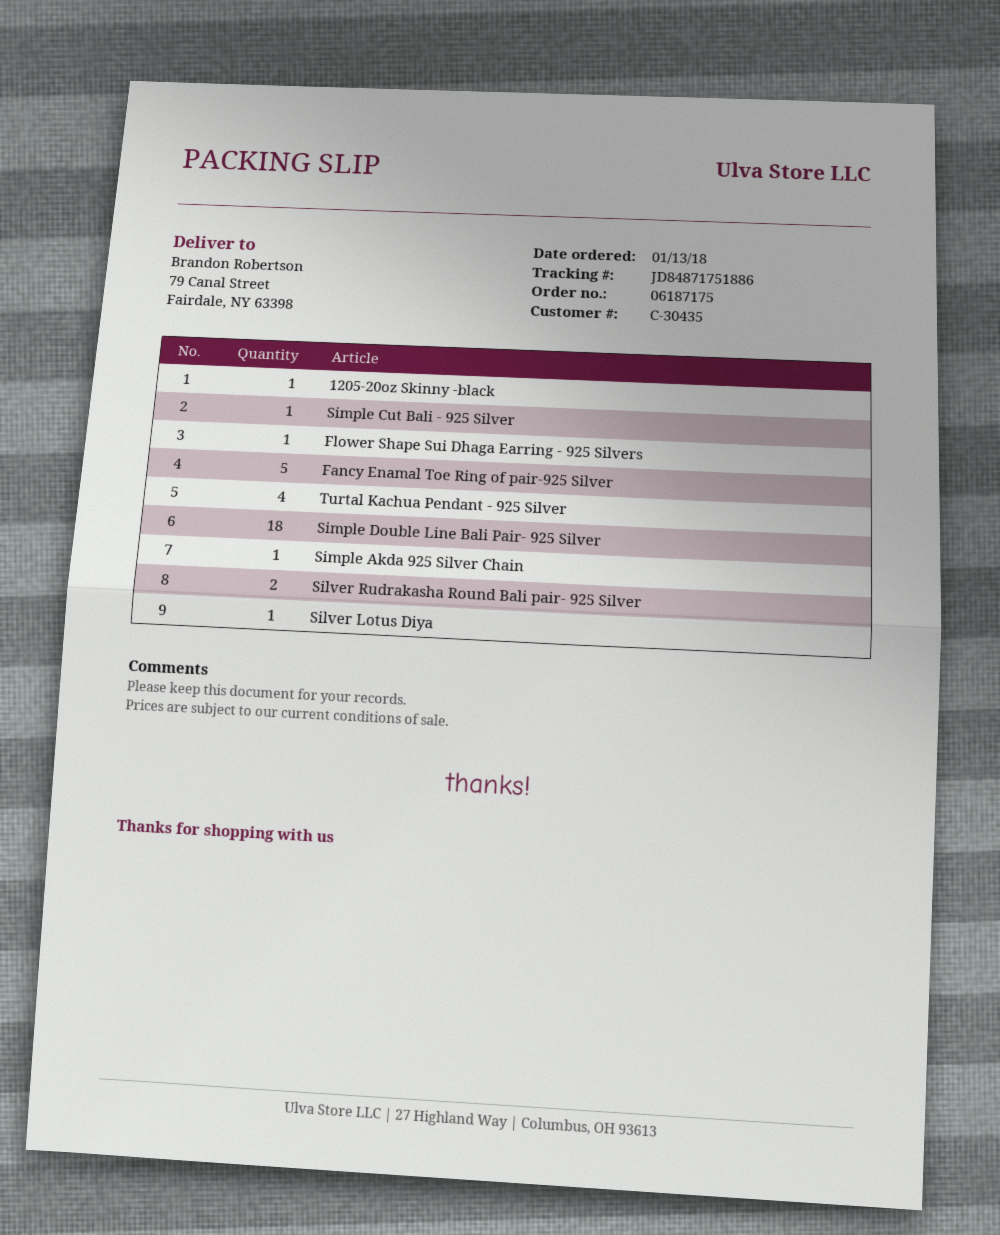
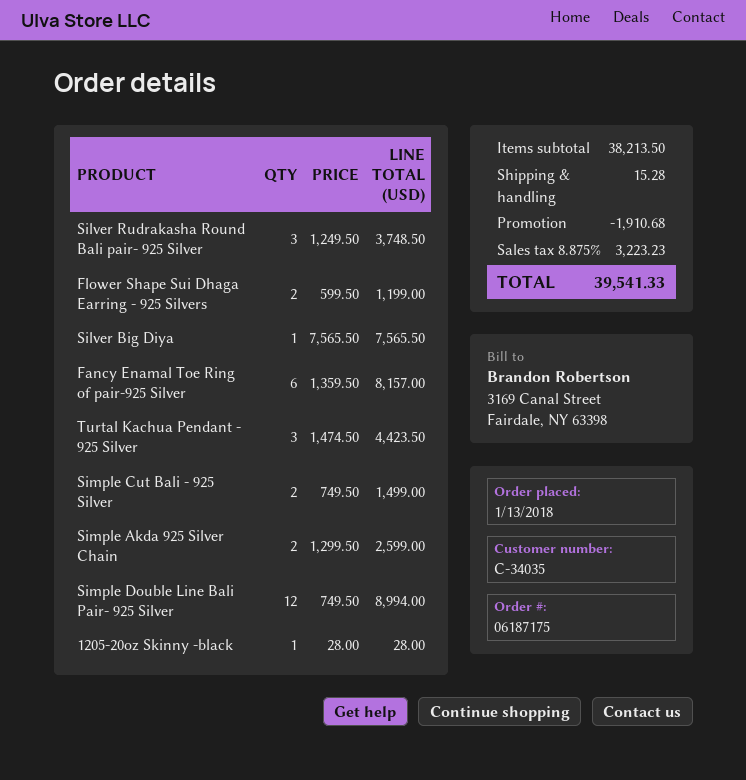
customer number: C-30435 -> C-34035
Simple Cut Bali - 925 Silver: 1 -> 2
Flower Shape Sui Dhaga Earring - 925 Silvers: 1 -> 2
Fancy Enamal Toe Ring of pair-925 Silver: 5 -> 6
Turtal Kachua Pendant - 925 Silver: 4 -> 3
Simple Double Line Bali Pair- 925 Silver: 18 -> 12
Simple Akda 925 Silver Chain: 1 -> 2
Silver Rudrakasha Round Bali pair- 925 Silver: 2 -> 3
Silver Lotus Diya: 1 -> none
Silver Big Diya: none -> 1

